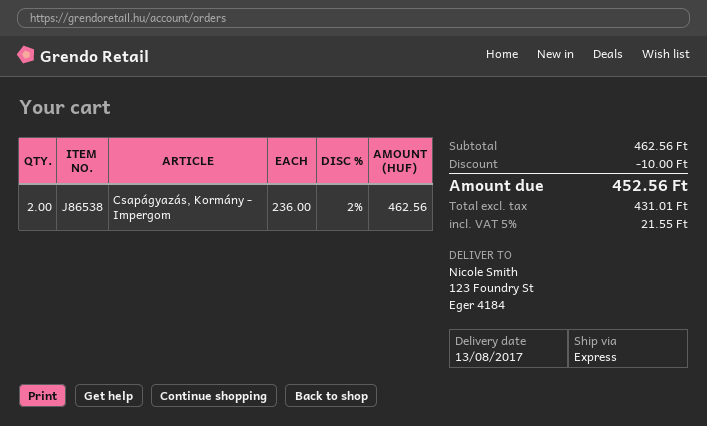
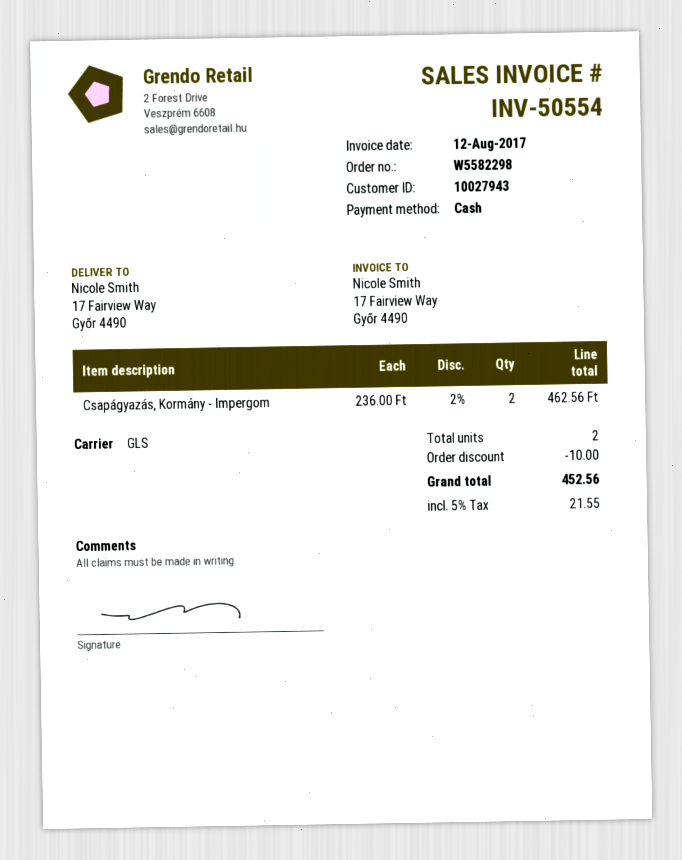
shipping method: express -> GLS
ship to: 123 Foundry St, Eger 4184 -> 17 Fairview Way, Győr 4490

